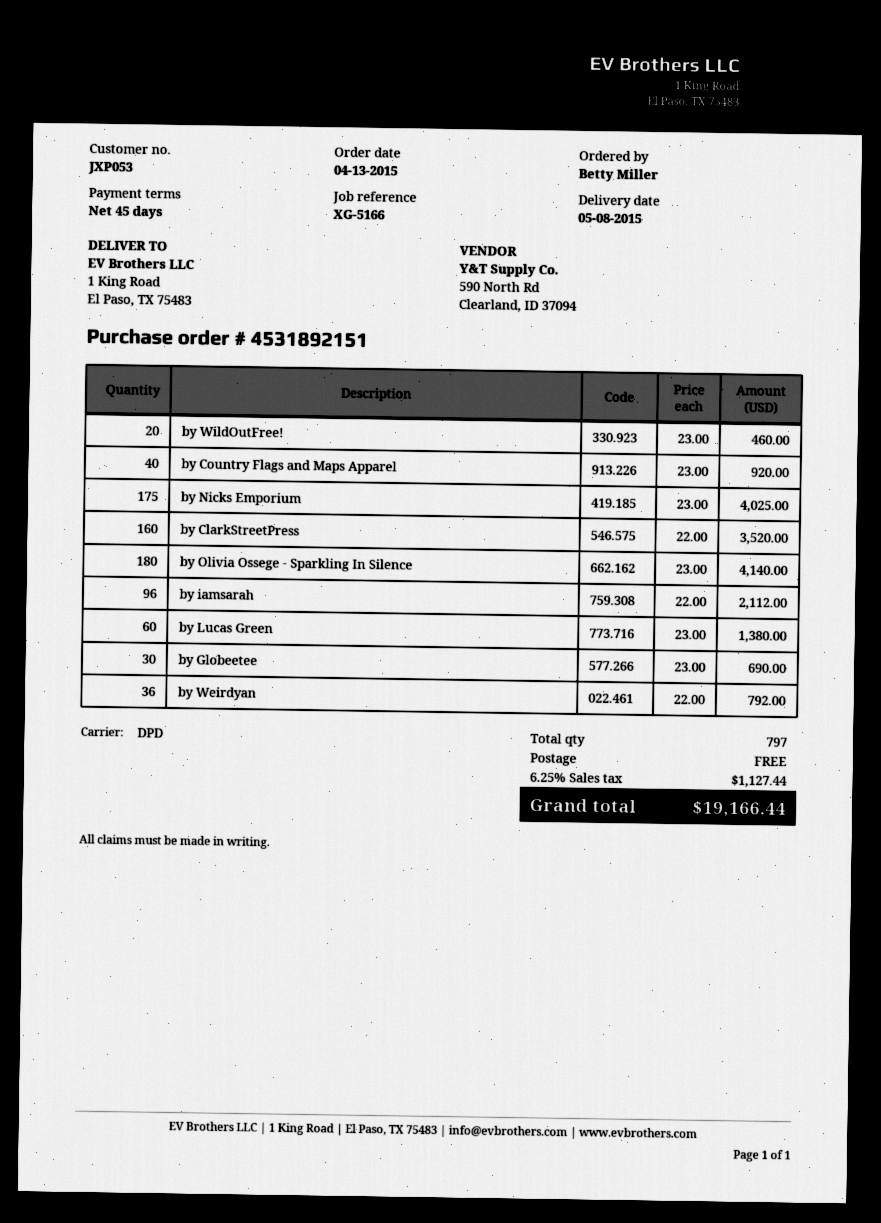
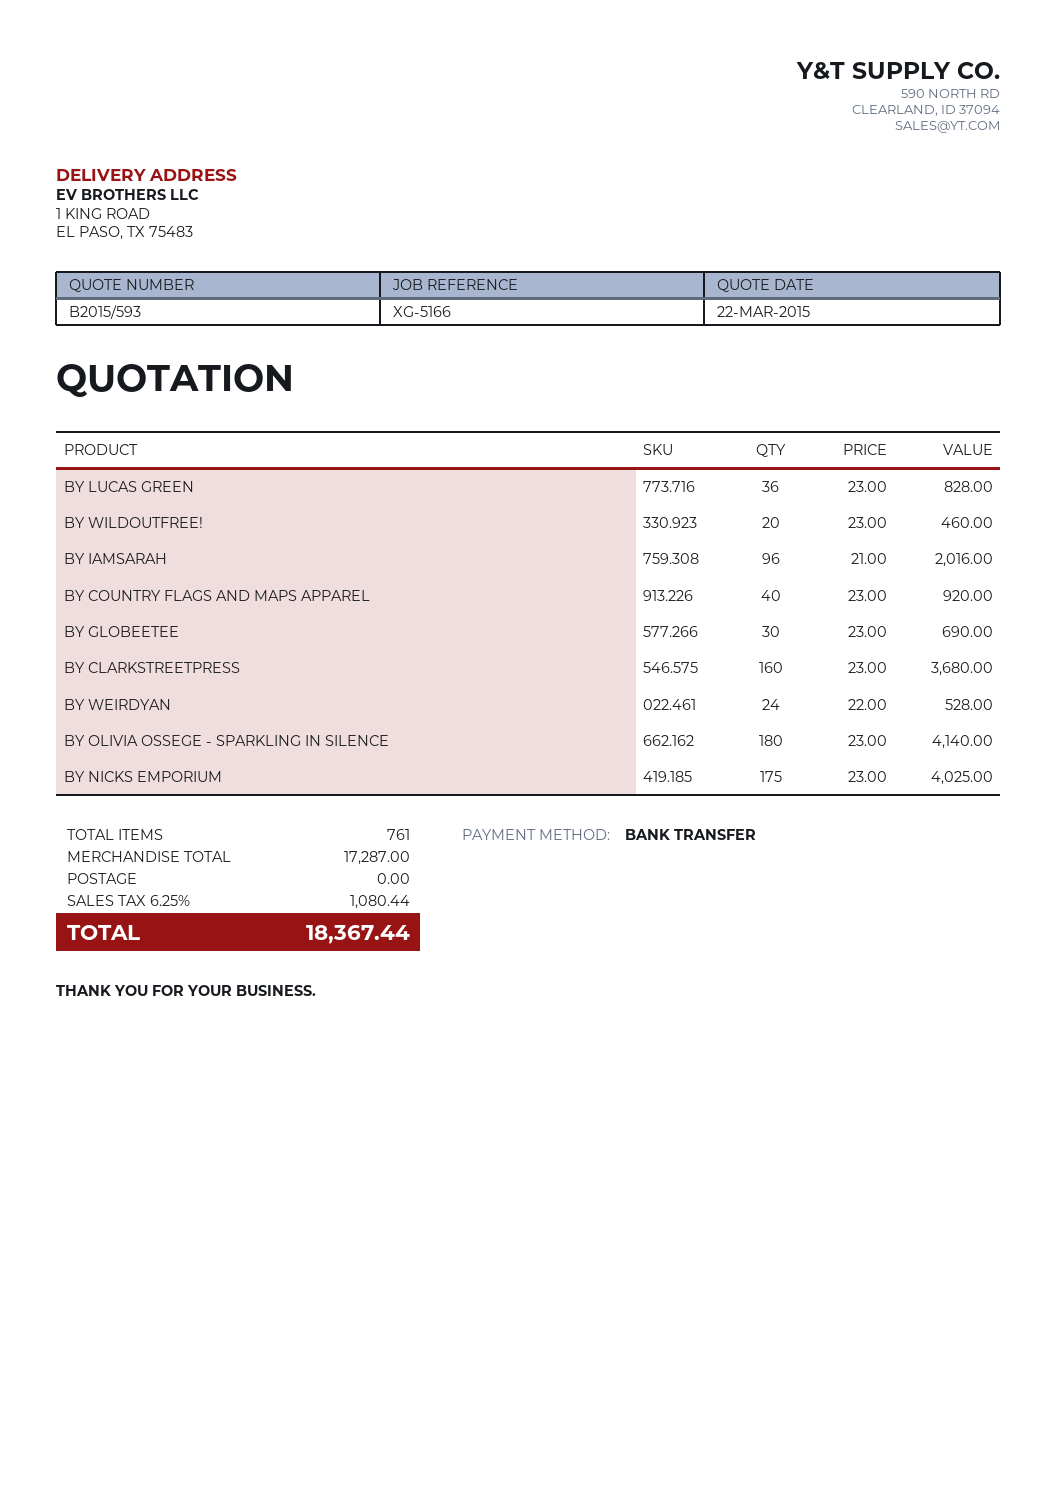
by ClarkStreetPress: 160 x 22.00 = 3520.00 -> 160 x 23.00 = 3680.00
by iamsarah: 96 x 22.00 = 2112.00 -> 96 x 21.00 = 2016.00
by Lucas Green: 60 x 23.00 = 1380.00 -> 36 x 23.00 = 828.00
by Weirdyan: 36 x 22.00 = 792.00 -> 24 x 22.00 = 528.00
total quantity: 797 -> 761
tax: 6.25% = 1127.44 -> 6.25% = 1080.44
total: 19166.44 -> 18367.44

